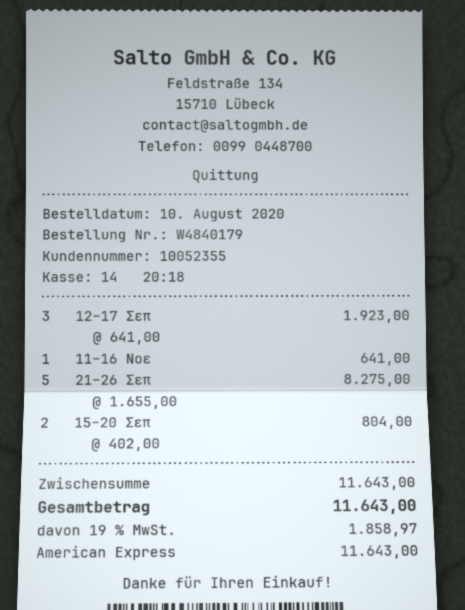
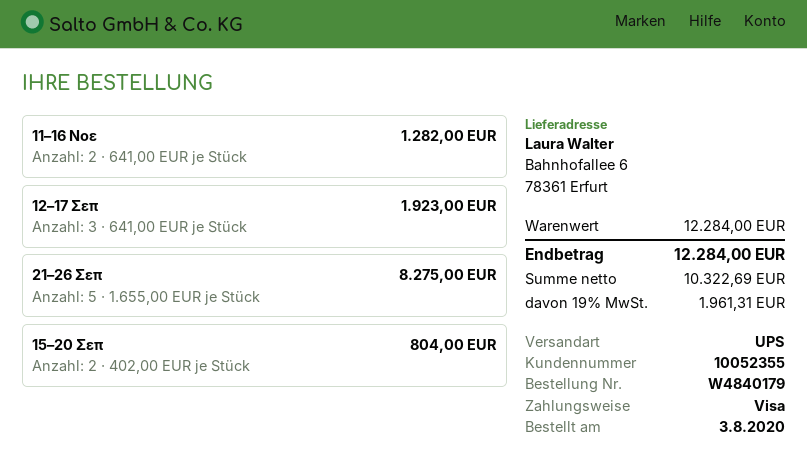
order date: 2020-08-10 -> 2020-08-03
payment method: American Express -> Visa
11–16 Νοε: 1 x 641.00 = 641.00 -> 2 x 641.00 = 1282.00
subtotal: 11643.00 -> 12284.00
tax: 19% = 1858.97 -> 19% = 1961.31
total: 11643.00 -> 12284.00

